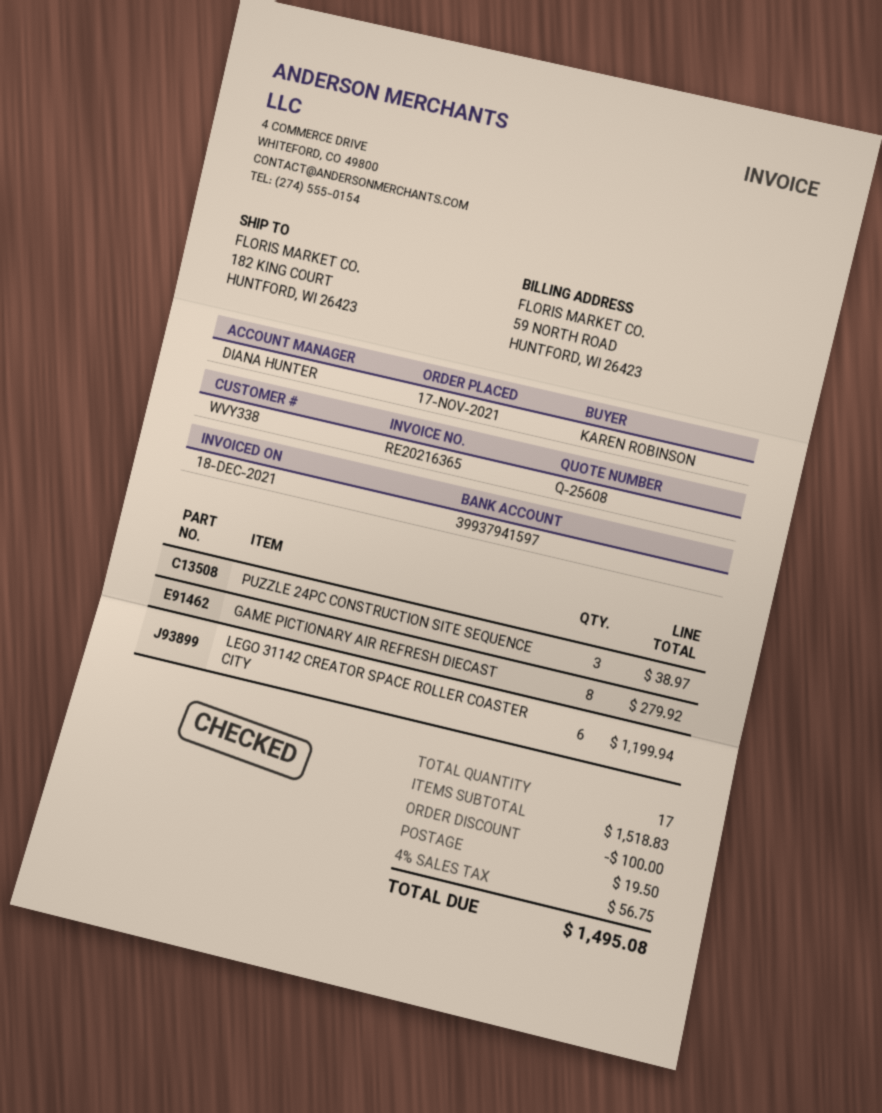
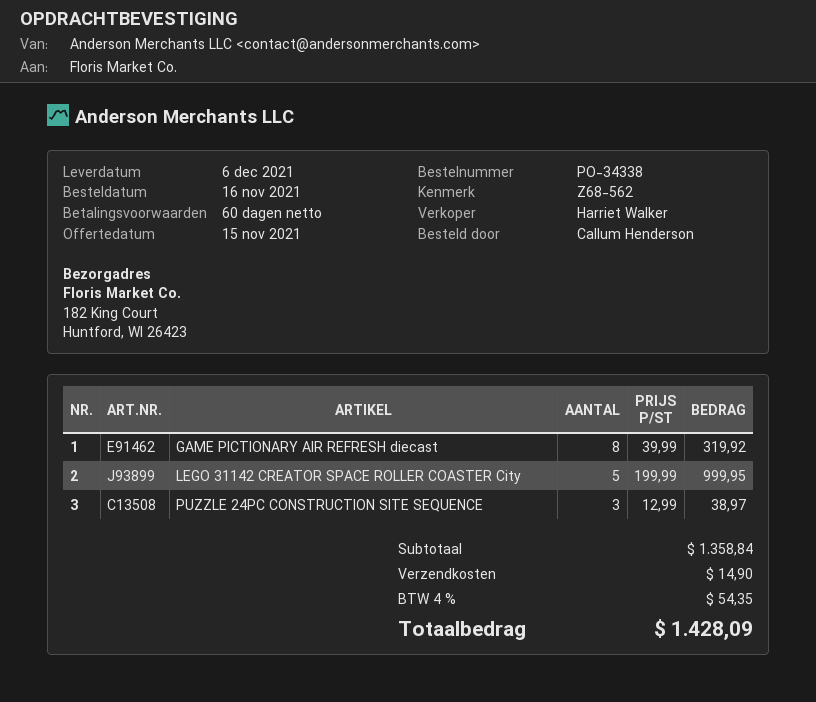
order date: 2021-11-17 -> 2021-11-16
ordered by: KAREN ROBINSON -> Callum Henderson
sales rep: DIANA HUNTER -> Harriet Walker
GAME PICTIONARY AIR REFRESH DIECAST: 8 for 279.92 -> 8 for 319.92
LEGO 31142 CREATOR SPACE ROLLER COASTER CITY: 6 for 1199.94 -> 5 for 999.95
subtotal: 1518.83 -> 1358.84
discount: 100.00 -> none
shipping: 19.50 -> 14.90
tax: 4% = 56.75 -> 4% = 54.35
total: 1495.08 -> 1428.09

